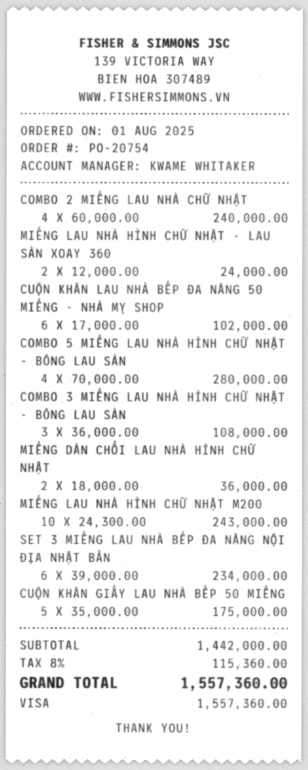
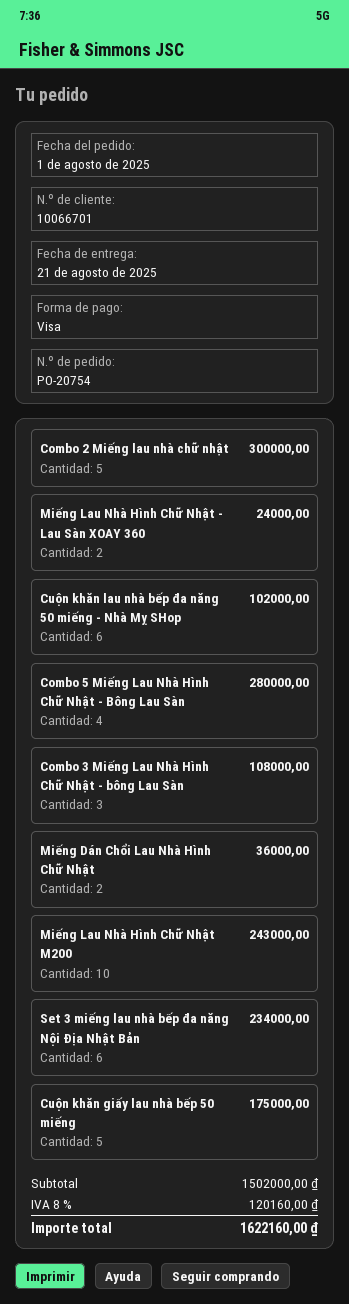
COMBO 2 MIẾNG LAU NHÀ CHỮ NHẬT: 4 for 240000.00 -> 5 for 300000.00
subtotal: 1442000.00 -> 1502000.00
tax: 8% = 115360.00 -> 8% = 120160.00
total: 1557360.00 -> 1622160.00

